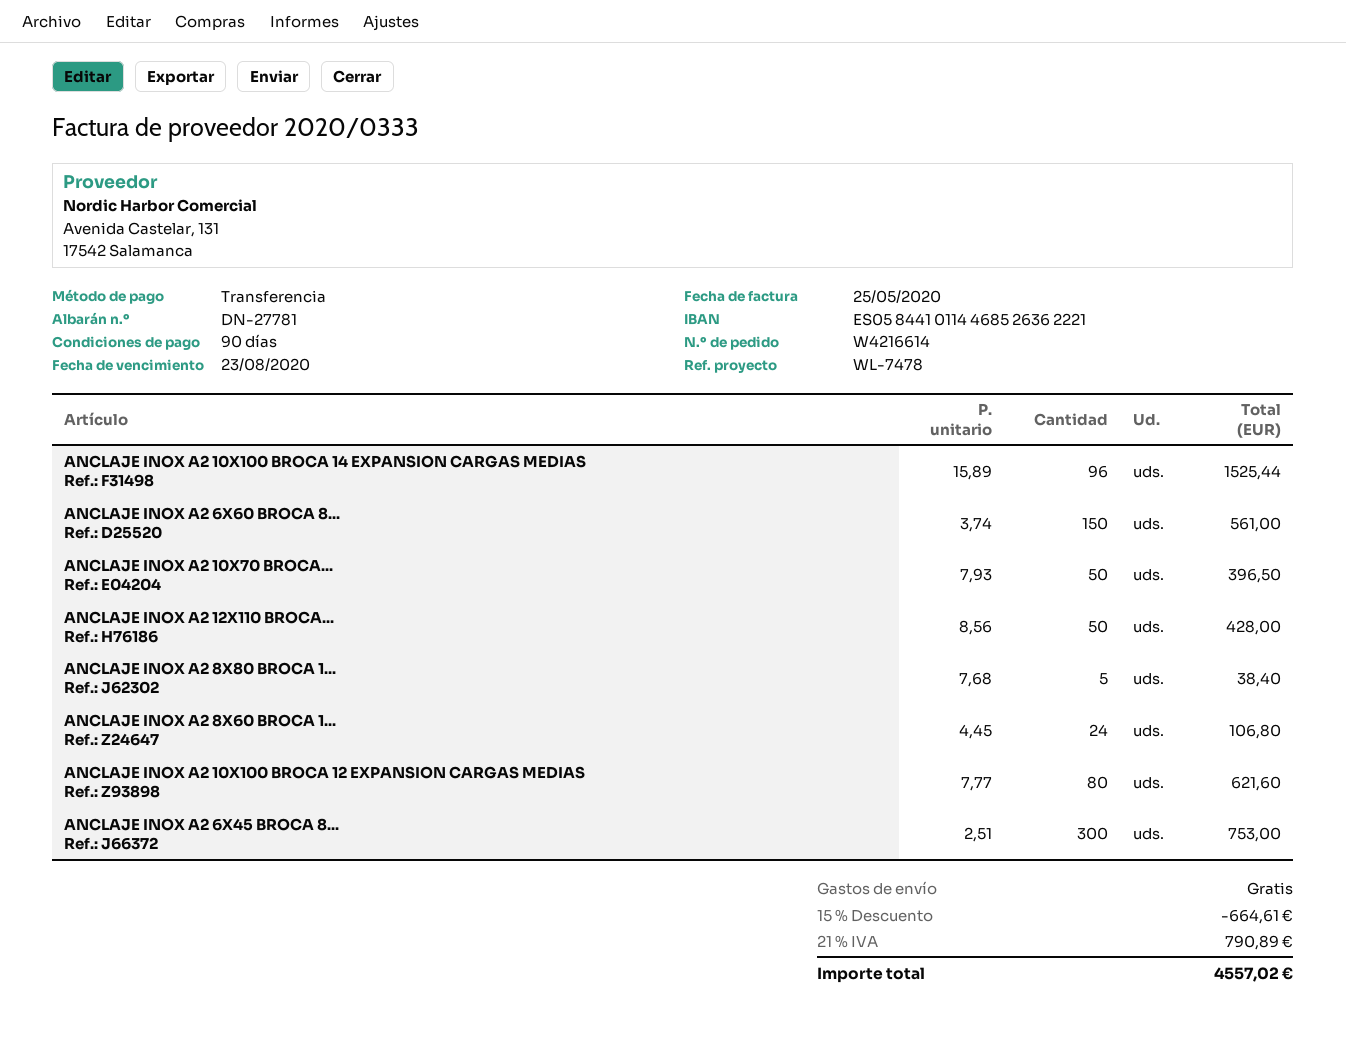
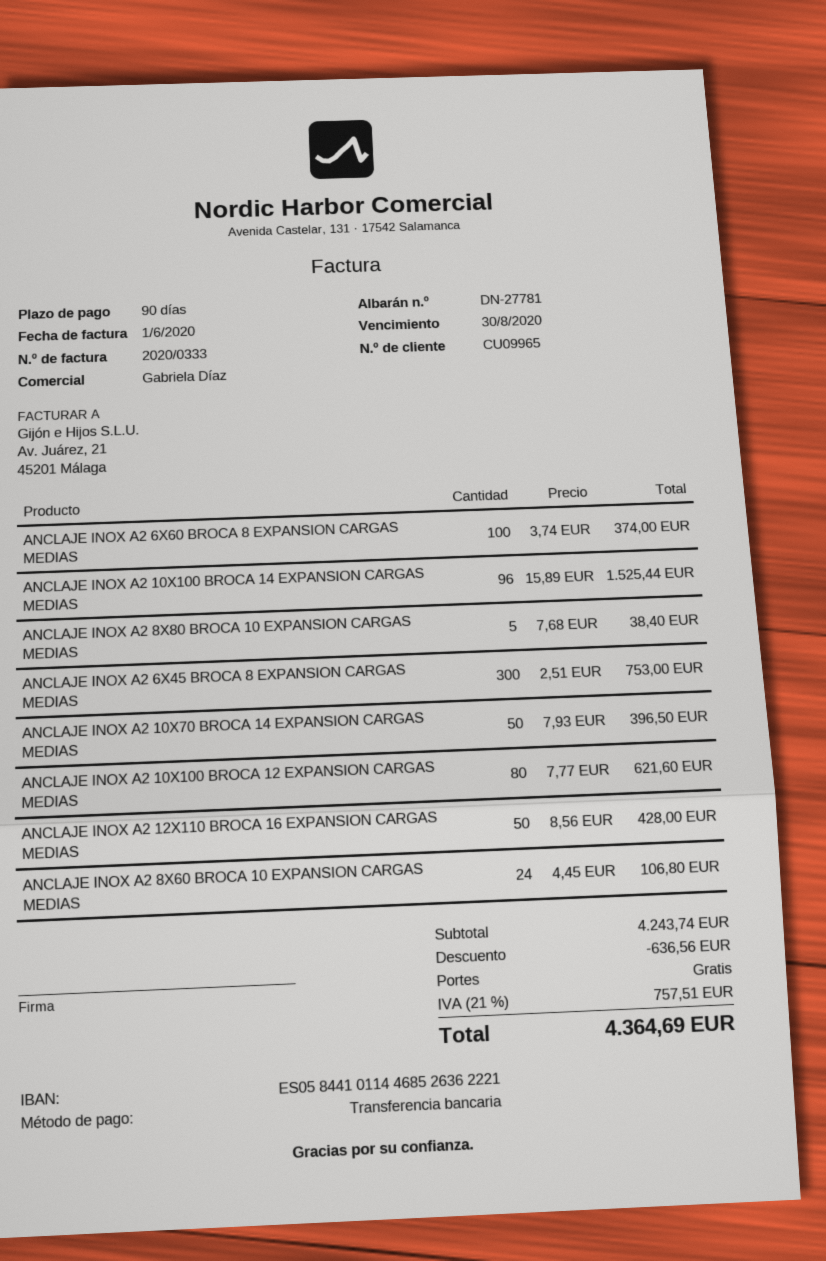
invoice date: 2020-05-25 -> 2020-06-01
due date: 2020-08-23 -> 2020-08-30
ANCLAJE INOX A2 6X60 BROCA 8...: 150 x 3.74 = 561.00 -> 100 x 3.74 = 374.00
discount: 664.61 -> 636.56
tax: 21% = 790.89 -> 21% = 757.51
total: 4557.02 -> 4364.69

